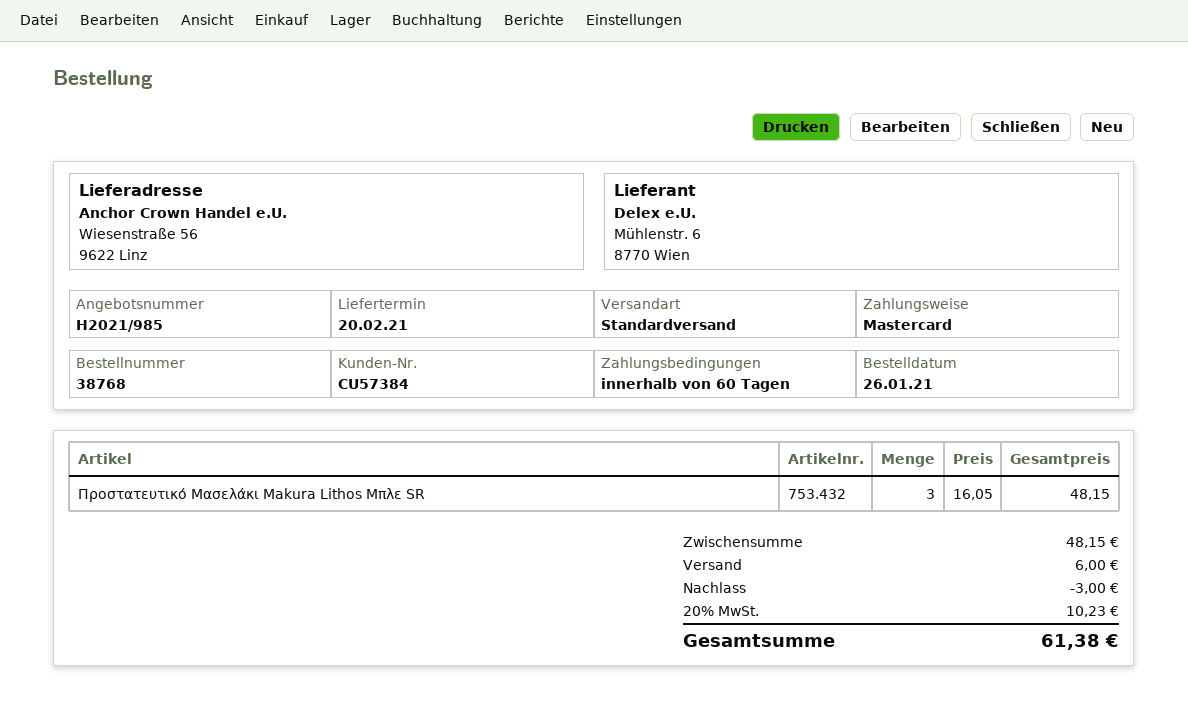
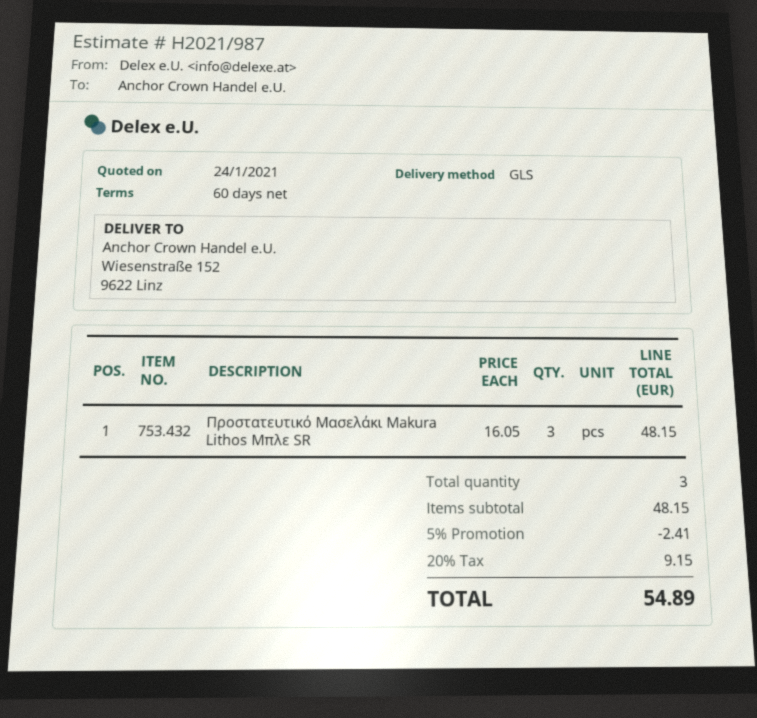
quote number: H2021/985 -> H2021/987
shipping method: standard -> GLS
ship to: Wiesenstraße 56, 9622 Linz -> Wiesenstraße 152, 9622 Linz
discount: 3.00 -> 2.41
shipping: 6.00 -> none
tax: 20% = 10.23 -> 20% = 9.15
total: 61.38 -> 54.89

